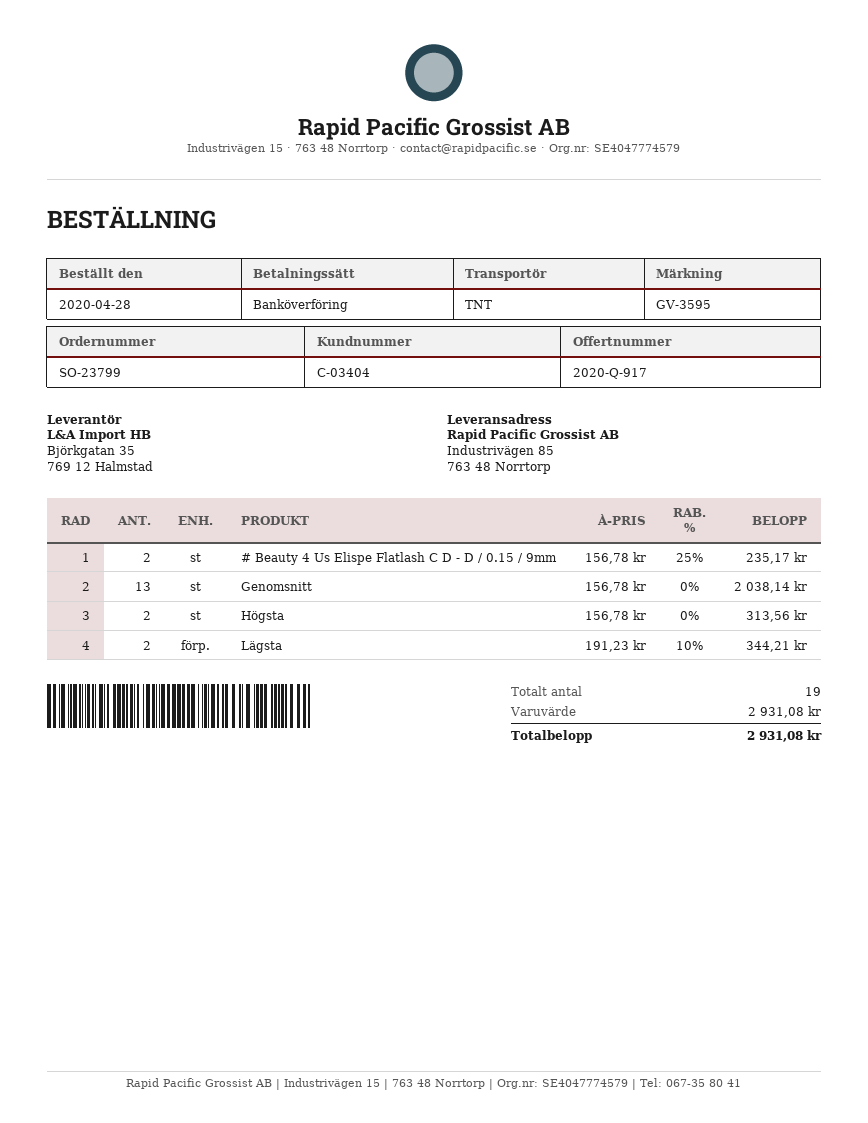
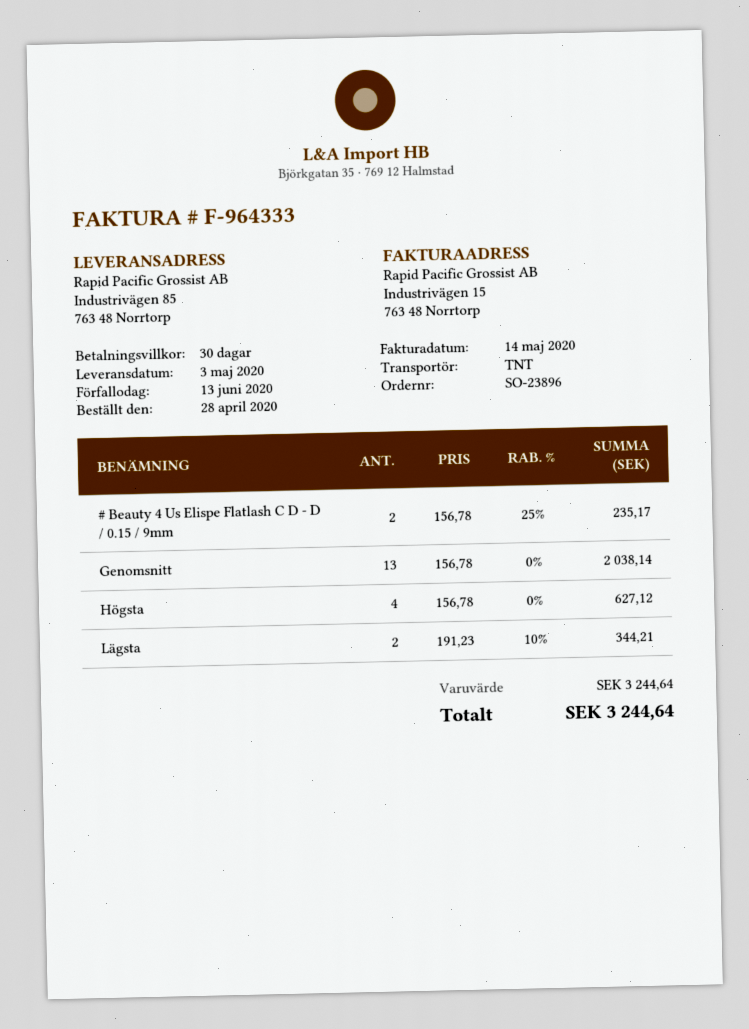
order number: SO-23799 -> SO-23896
Högsta: 2 x 156.78 = 313.56 -> 4 x 156.78 = 627.12
subtotal: 2931.08 -> 3244.64
total: 2931.08 -> 3244.64

